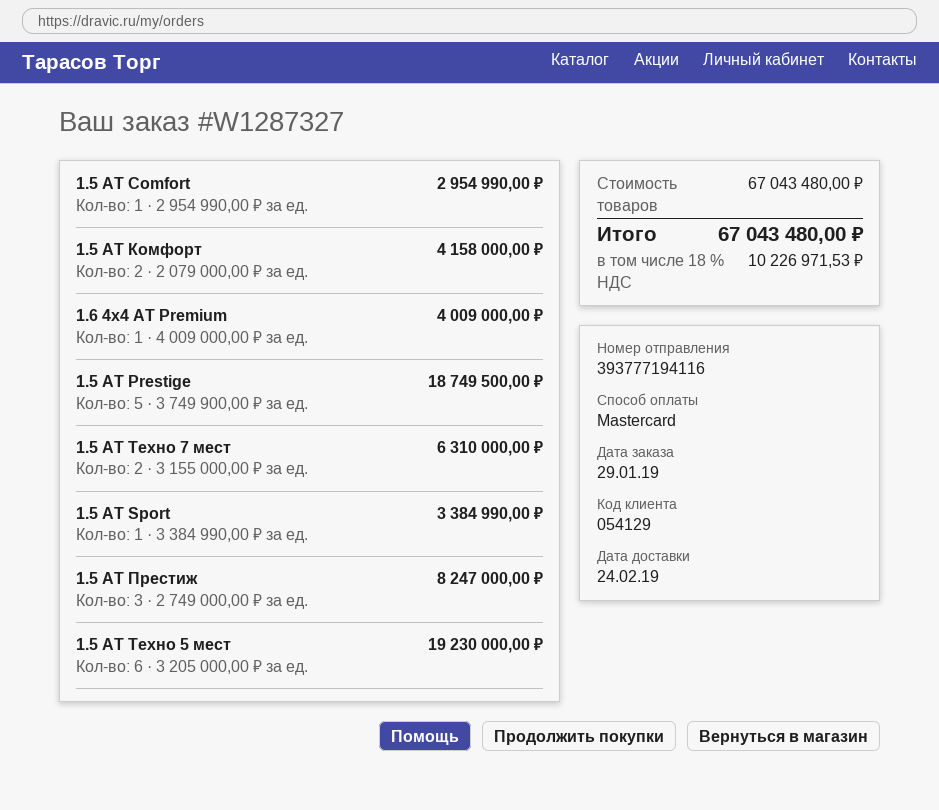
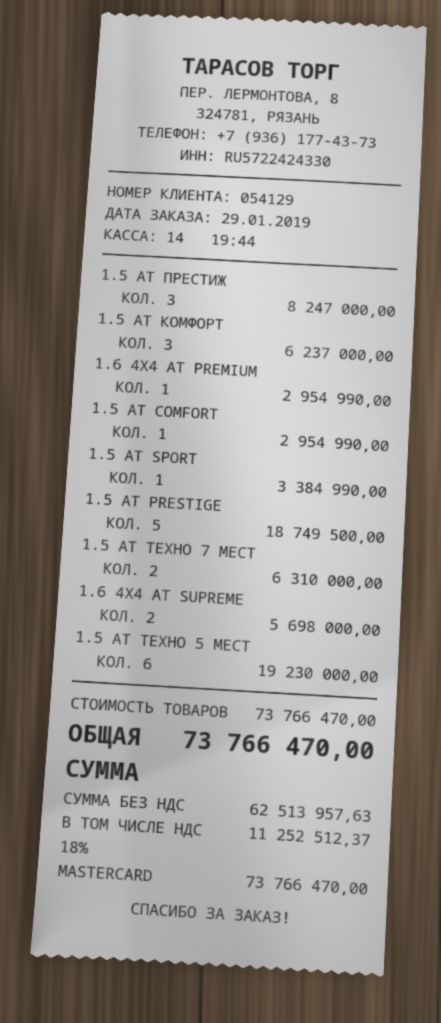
1.5 AT Комфорт: 2 for 4158000.00 -> 3 for 6237000.00
1.6 4x4 AT Premium: 1 for 4009000.00 -> 1 for 2954990.00
1.6 4X4 AT SUPREME: none -> 2 for 5698000.00
subtotal: 67043480.00 -> 73766470.00
tax: 18% = 10226971.53 -> 18% = 11252512.37
total: 67043480.00 -> 73766470.00

